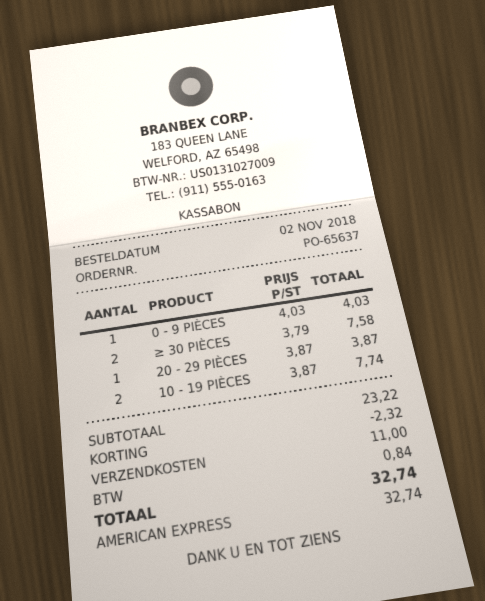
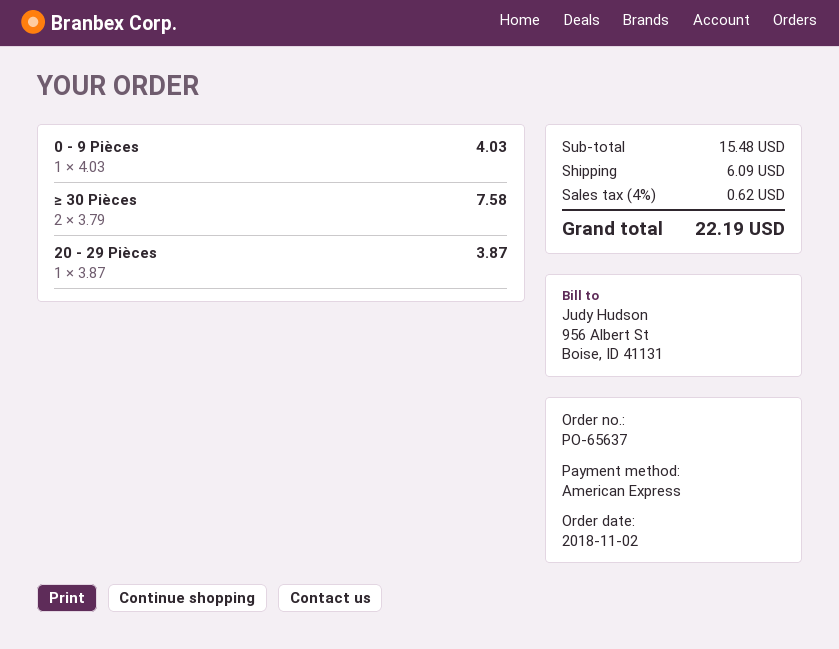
10 - 19 PIÈCES: 2 x 3.87 = 7.74 -> none
subtotal: 23.22 -> 15.48
discount: 2.32 -> none
shipping: 11.00 -> 6.09
tax: 0.84 -> 0.62
total: 32.74 -> 22.19

